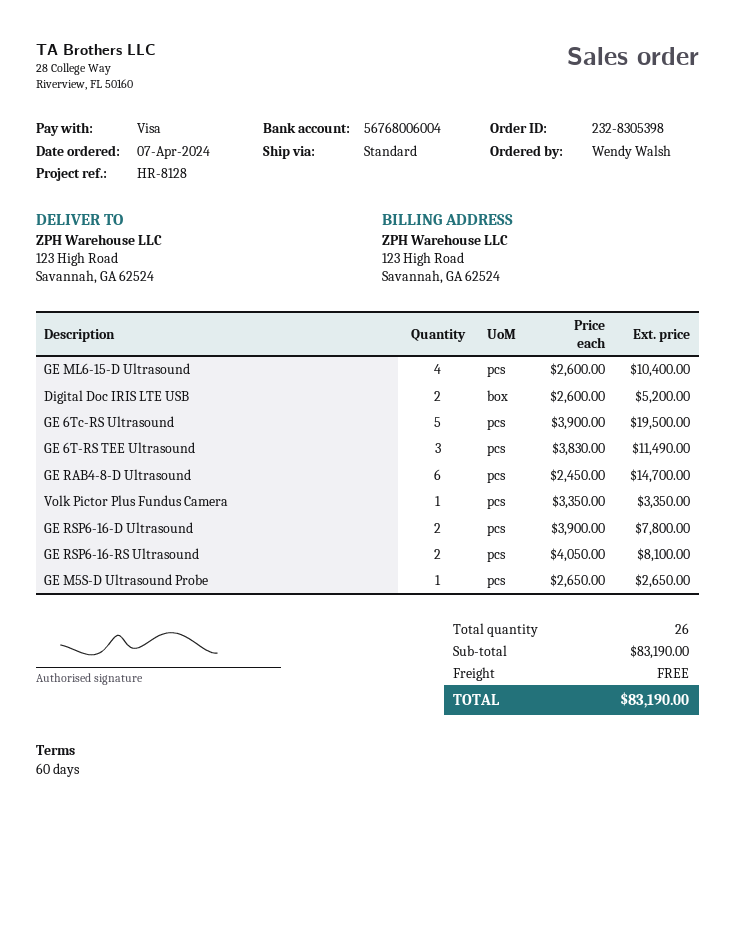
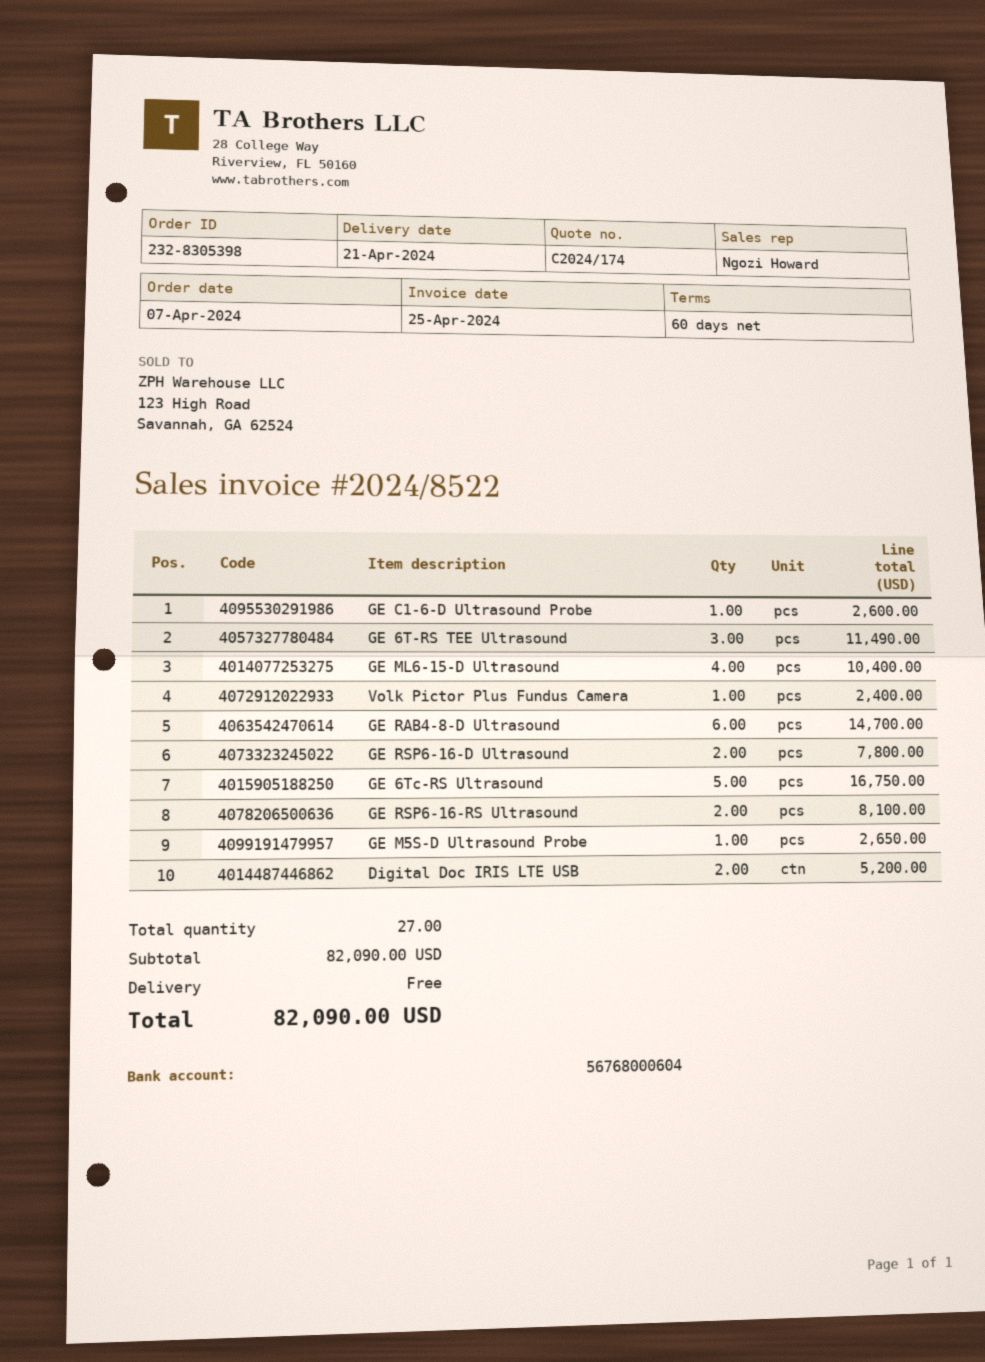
bank account: 56768006004 -> 56768000604
GE 6Tc-RS Ultrasound: 5 for 19500.00 -> 5 for 16750.00
Volk Pictor Plus Fundus Camera: 1 for 3350.00 -> 1 for 2400.00
GE C1-6-D Ultrasound Probe: none -> 1 for 2600.00
total quantity: 26 -> 27
subtotal: 83190.00 -> 82090.00
total: 83190.00 -> 82090.00

